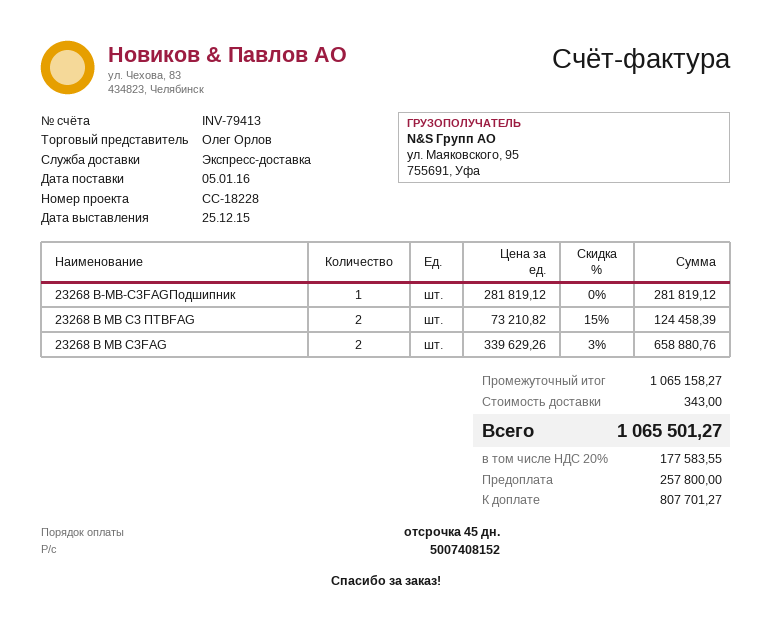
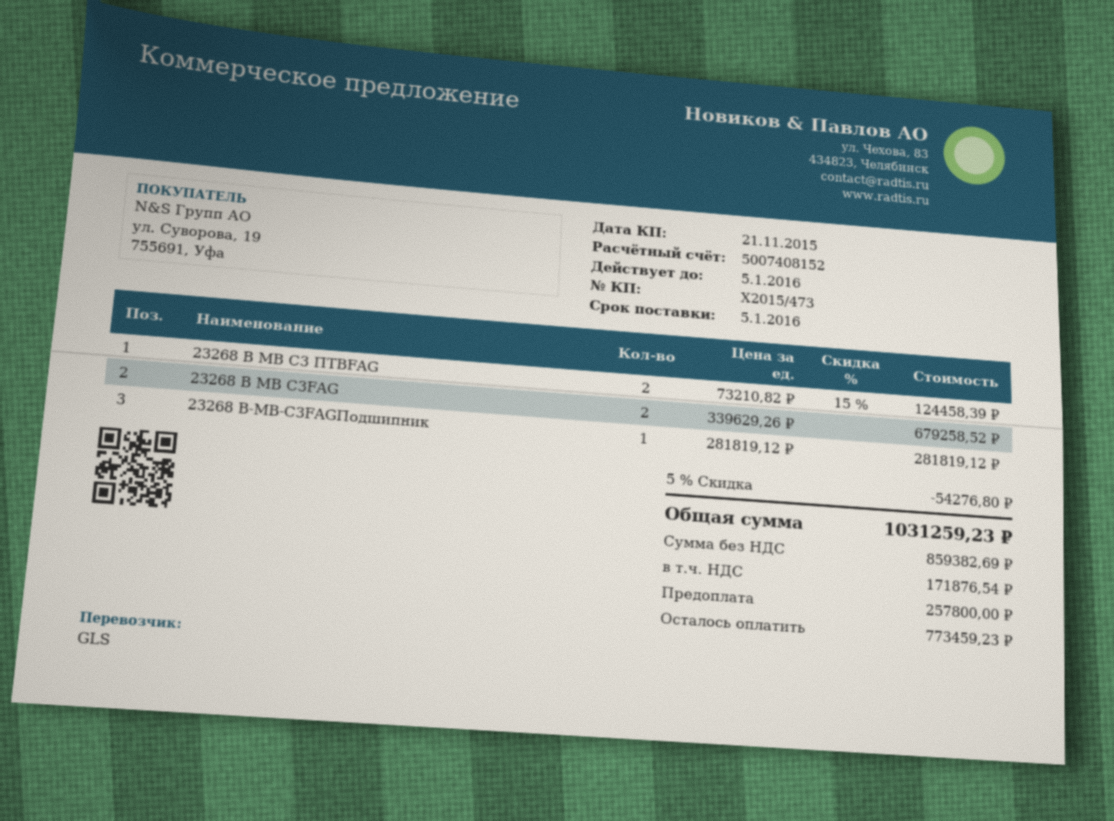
shipping method: express -> GLS
23268 B MB C3FAG: 2 x 339629.26 - 3% = 658880.76 -> 2 x 339629.26 = 679258.52
discount: none -> 5% = 54276.80
shipping: 343.00 -> none
tax: 177583.55 -> 171876.54
total: 1065501.27 -> 1031259.23
balance: 807701.27 -> 773459.23

